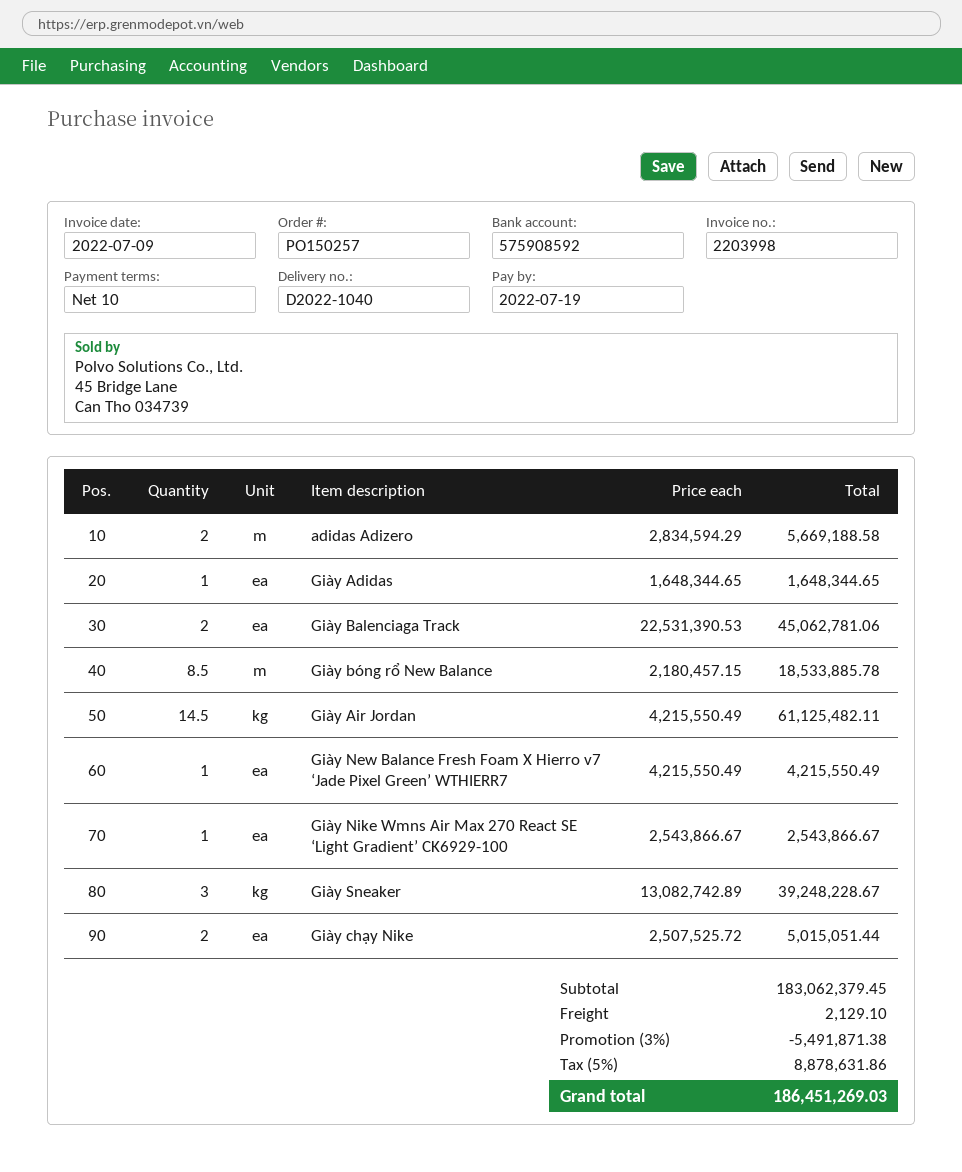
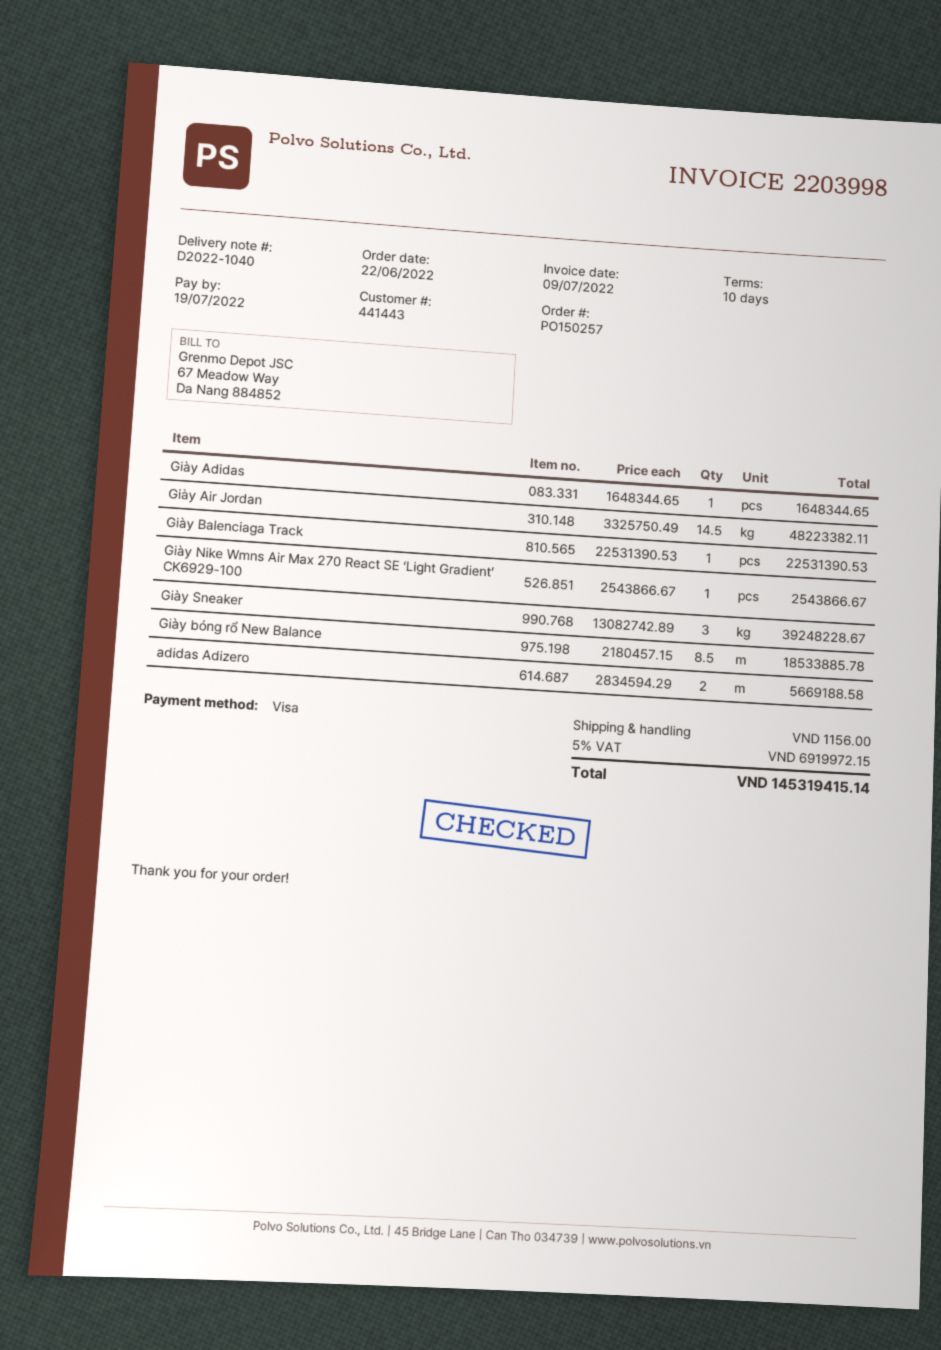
Giày Balenciaga Track: 2 x 22531390.53 = 45062781.06 -> 1 x 22531390.53 = 22531390.53
Giày Air Jordan: 14.5 x 4215550.49 = 61125482.11 -> 14.5 x 3325750.49 = 48223382.11
Giày New Balance Fresh Foam X Hierro v7 ‘Jade Pixel Green’ WTHIERR7: 1 x 4215550.49 = 4215550.49 -> none
Giày chạy Nike: 2 x 2507525.72 = 5015051.44 -> none
discount: 3% = 5491871.38 -> none
shipping: 2129.10 -> 1156.00
tax: 5% = 8878631.86 -> 5% = 6919972.15
total: 186451269.03 -> 145319415.14

